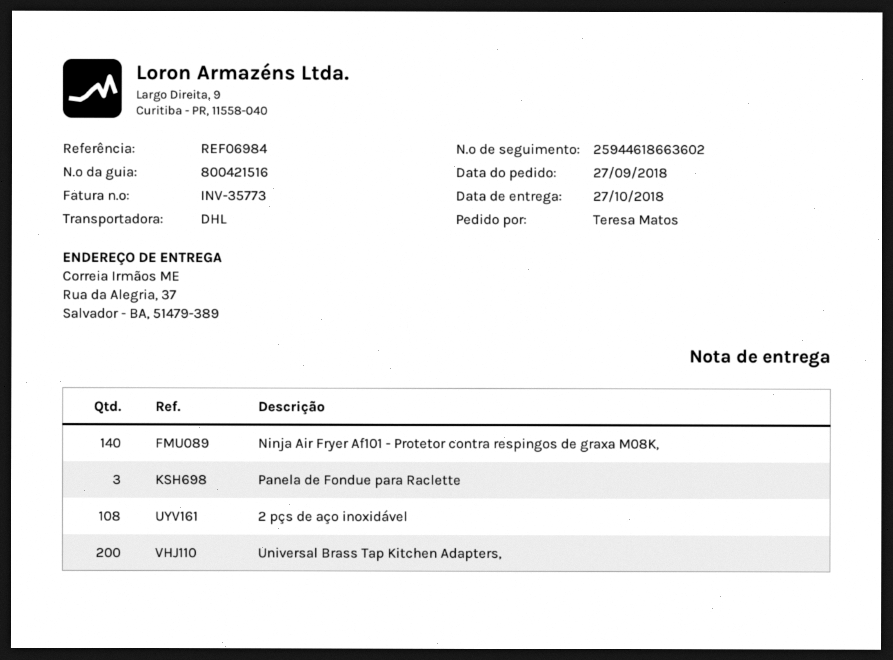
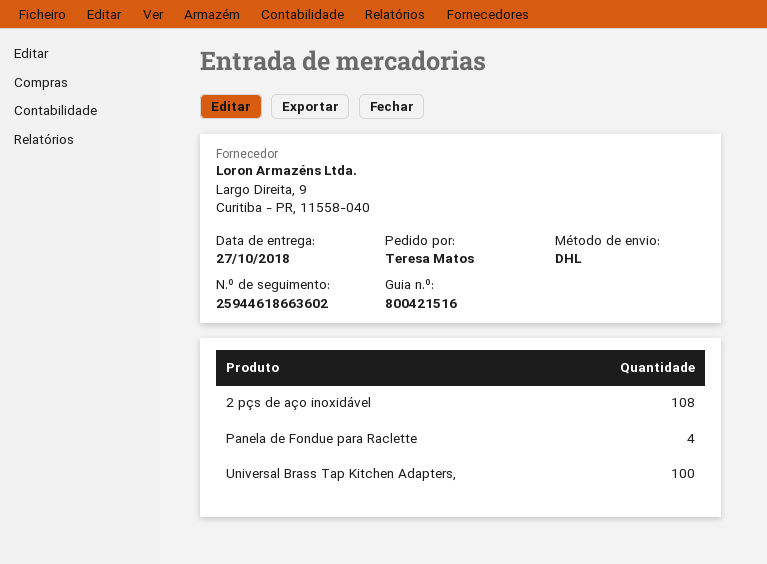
Ninja Air Fryer Af101 - Protetor contra respingos de graxa M08K,: 140 -> none
Panela de Fondue para Raclette: 3 -> 4
Universal Brass Tap Kitchen Adapters,: 200 -> 100

